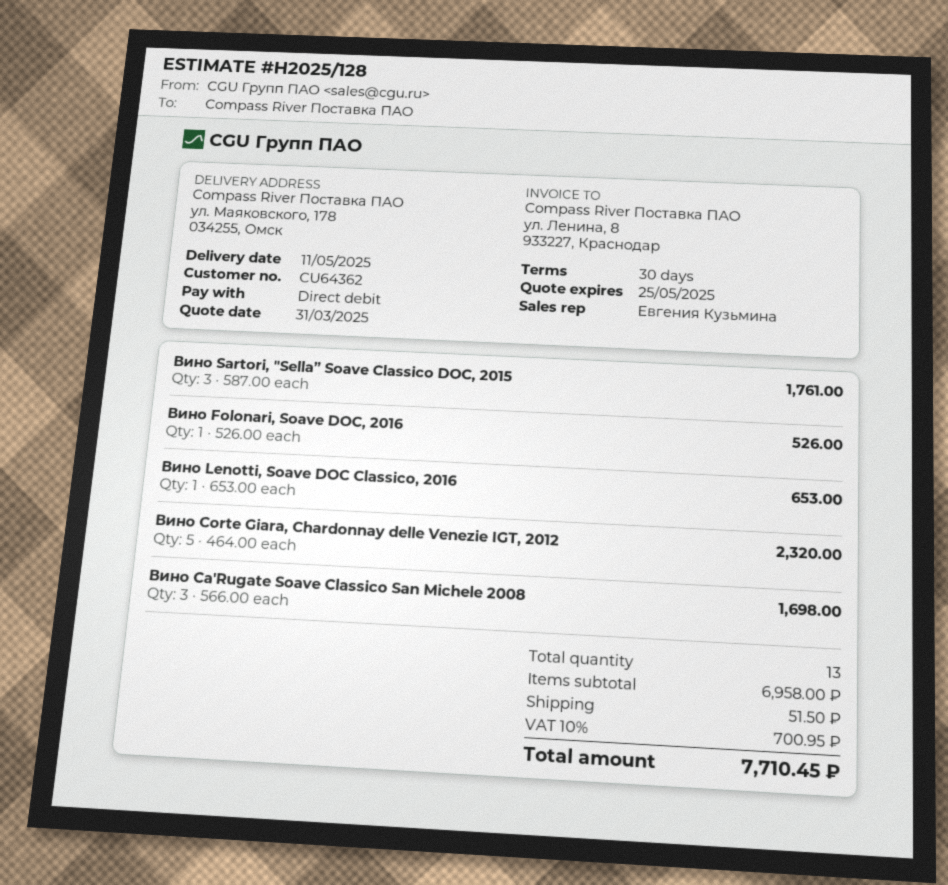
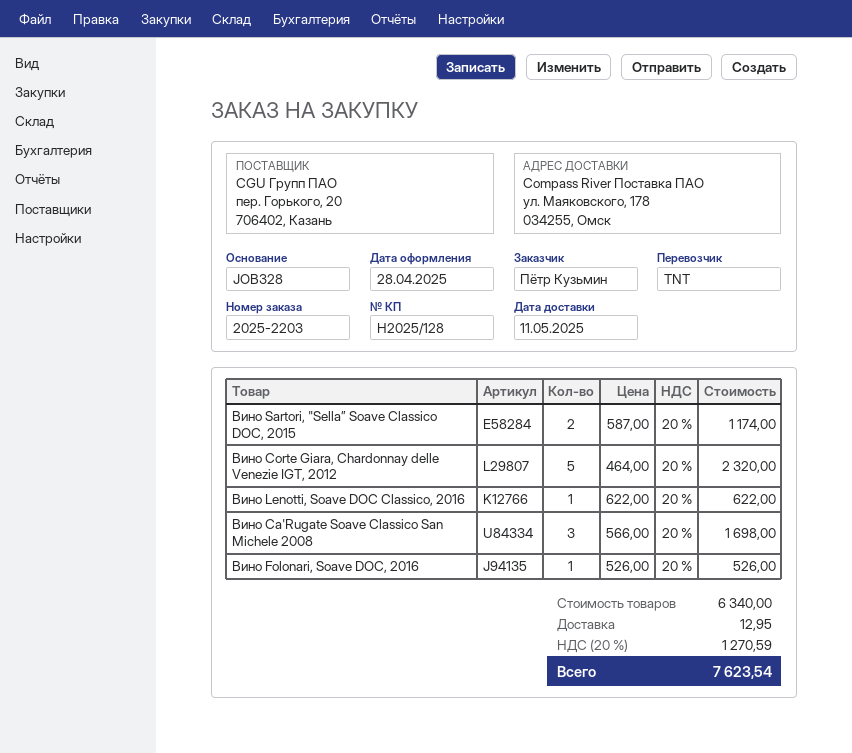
Вино Sartori, "Sella” Soave Classico DOC, 2015: 3 x 587.00 = 1761.00 -> 2 x 587.00 = 1174.00
Вино Lenotti, Soave DOC Classico, 2016: 1 x 653.00 = 653.00 -> 1 x 622.00 = 622.00
subtotal: 6958.00 -> 6340.00
shipping: 51.50 -> 12.95
tax: 10% = 700.95 -> 20% = 1270.59
total: 7710.45 -> 7623.54

